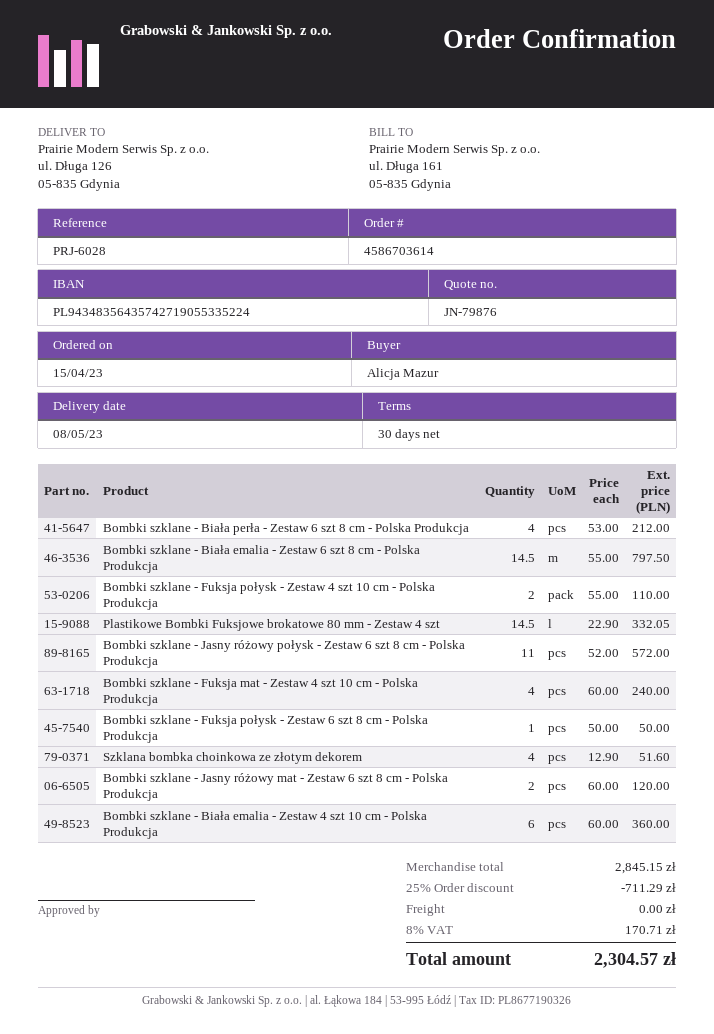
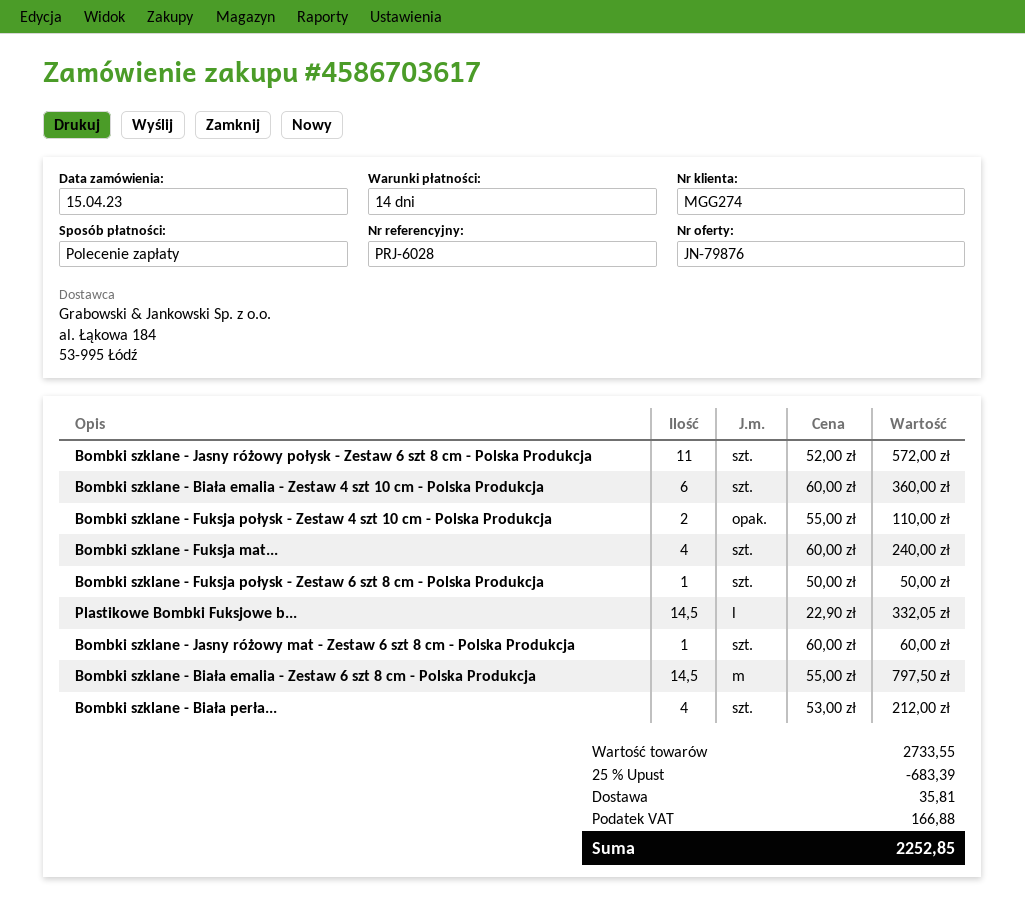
order number: 4586703614 -> 4586703617
payment terms: 30 days -> 14 days
Szklana bombka choinkowa ze złotym dekorem: 4 x 12.90 = 51.60 -> none
Bombki szklane - Jasny różowy mat - Zestaw 6 szt 8 cm - Polska Produkcja: 2 x 60.00 = 120.00 -> 1 x 60.00 = 60.00
subtotal: 2845.15 -> 2733.55
discount: 25% = 711.29 -> 25% = 683.39
shipping: 0.00 -> 35.81
tax: 170.71 -> 166.88
total: 2304.57 -> 2252.85

